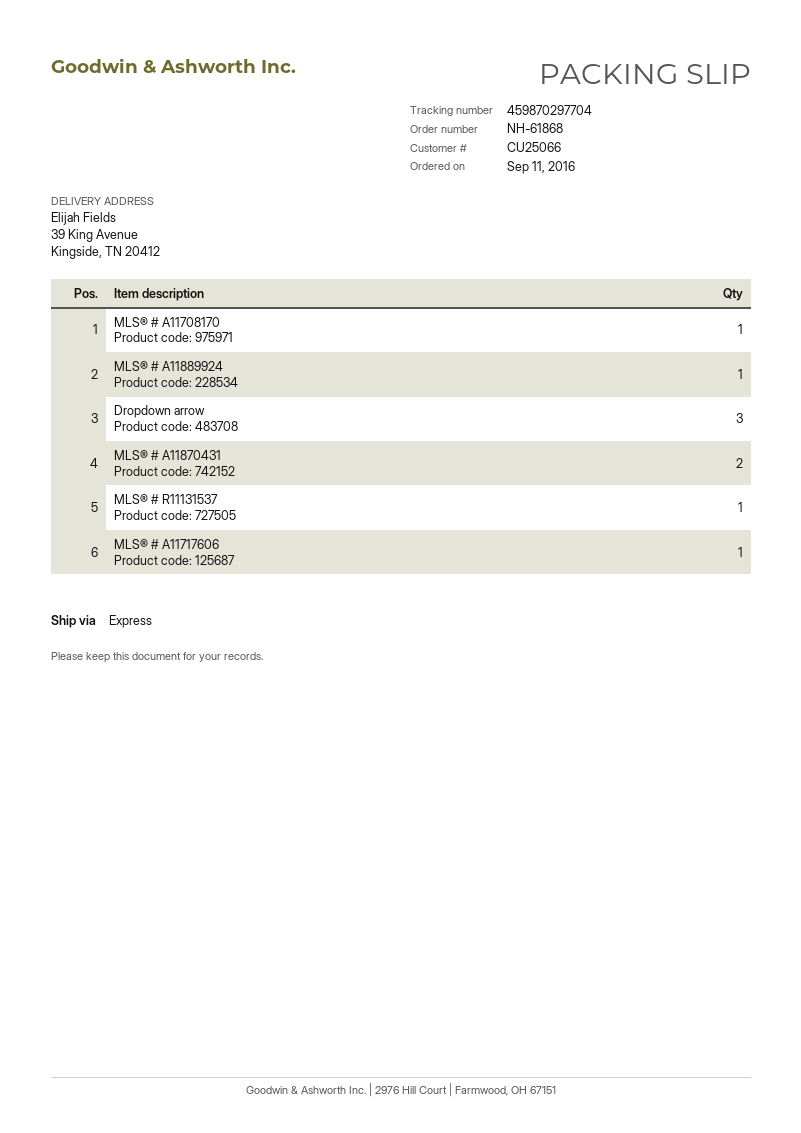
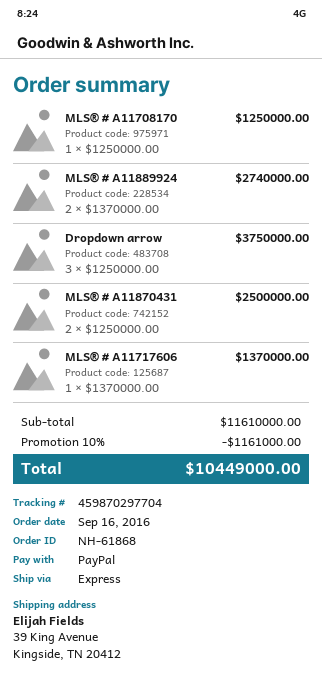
order date: 2016-09-11 -> 2016-09-16
MLS® # A11889924: 1 -> 2
MLS® # R11131537: 1 -> none

